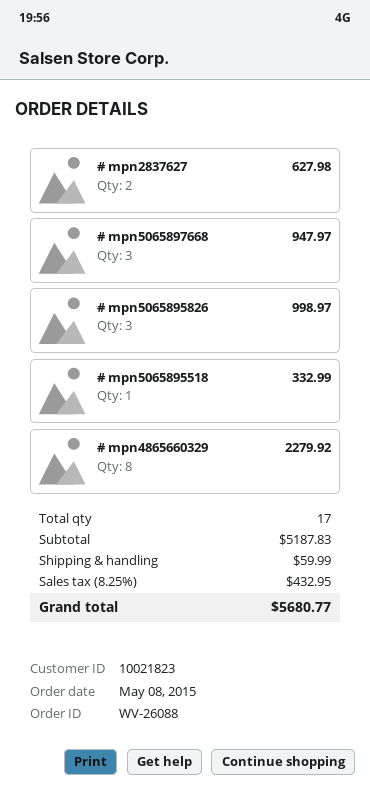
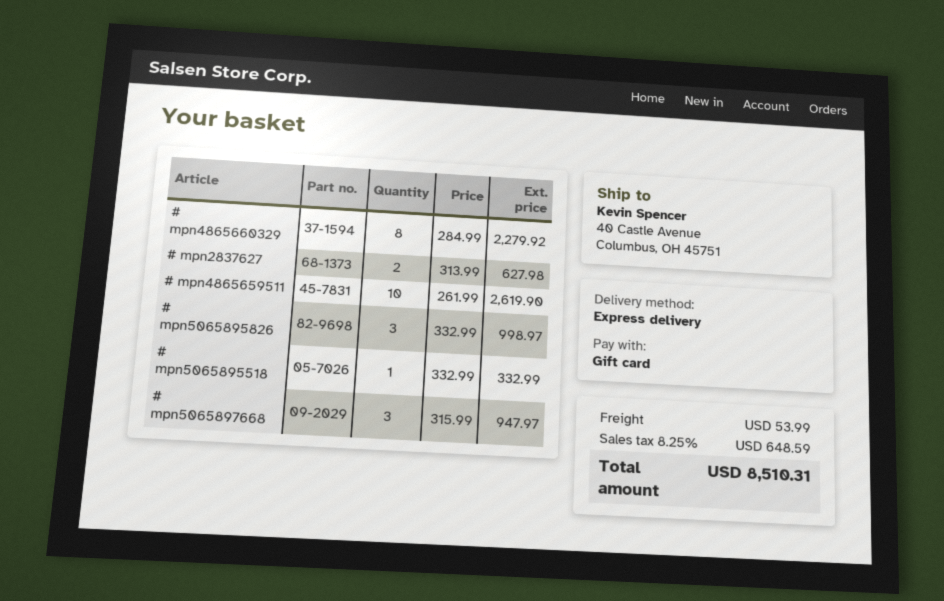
# mpn4865659511: none -> 10 for 2619.90
shipping: 59.99 -> 53.99
tax: 8.25% = 432.95 -> 8.25% = 648.59
total: 5680.77 -> 8510.31

